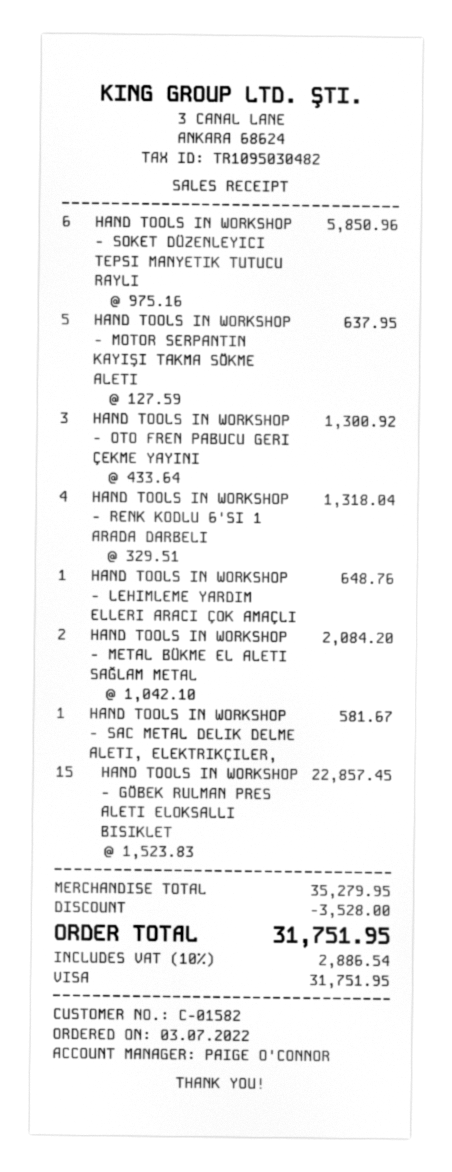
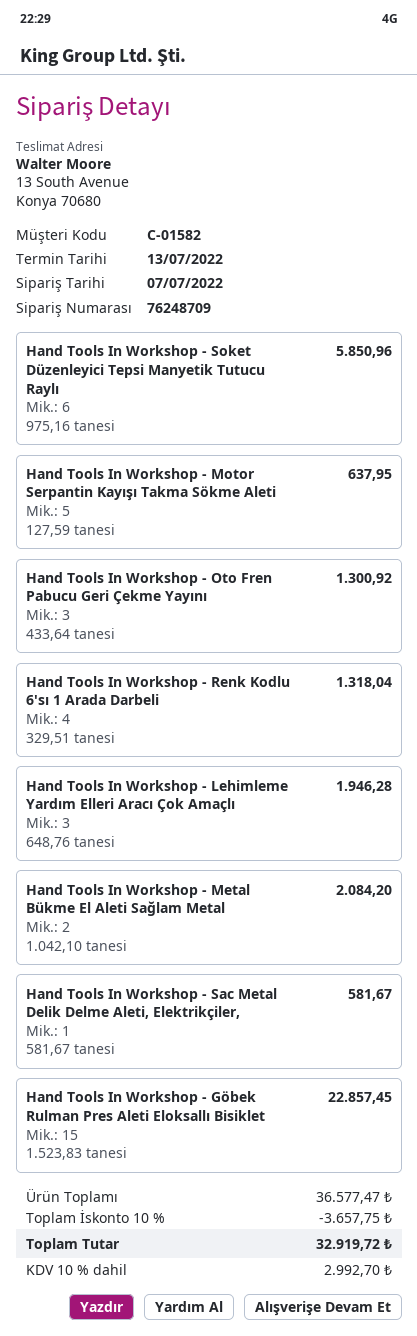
order date: 2022-07-03 -> 2022-07-07
HAND TOOLS IN WORKSHOP - LEHIMLEME YARDIM ELLERI ARACI ÇOK AMAÇLI: 1 x 648.76 = 648.76 -> 3 x 648.76 = 1946.28
subtotal: 35279.95 -> 36577.47
discount: 3528.00 -> 3657.75
tax: 10% = 2886.54 -> 10% = 2992.70
total: 31751.95 -> 32919.72

